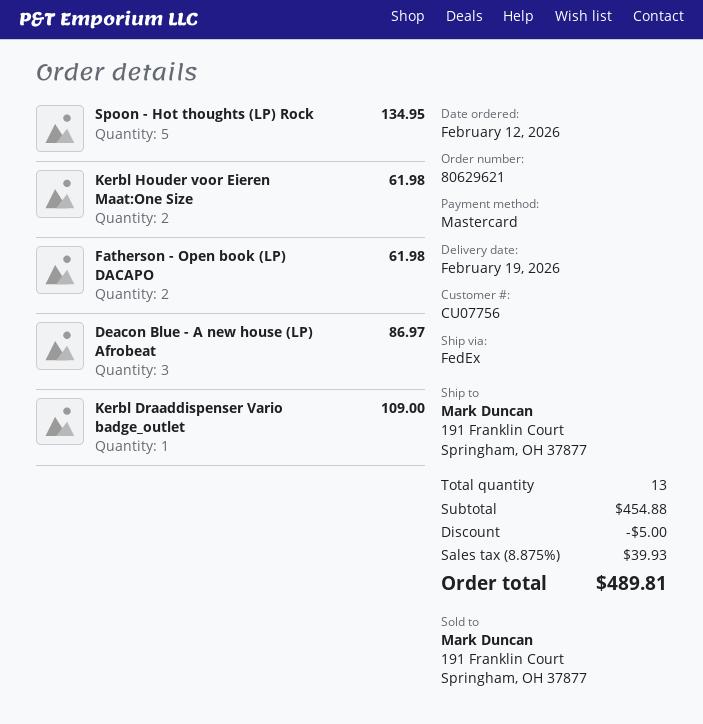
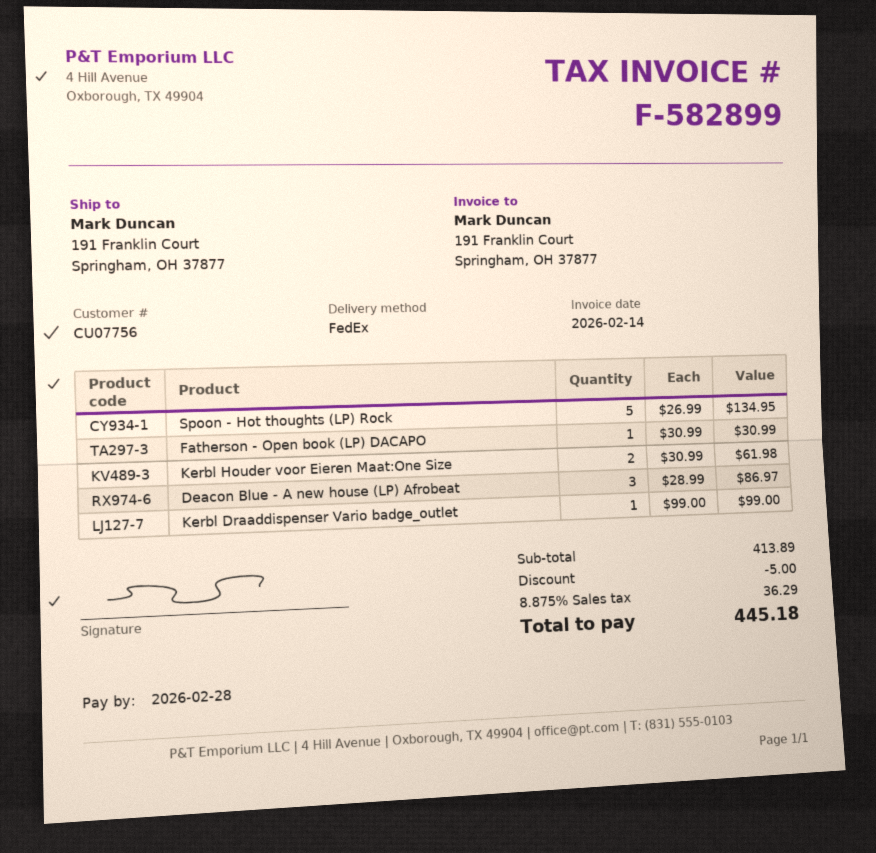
Fatherson - Open book (LP) DACAPO: 2 for 61.98 -> 1 for 30.99
Kerbl Draaddispenser Vario badge_outlet: 1 for 109.00 -> 1 for 99.00
subtotal: 454.88 -> 413.89
tax: 8.875% = 39.93 -> 8.875% = 36.29
total: 489.81 -> 445.18

